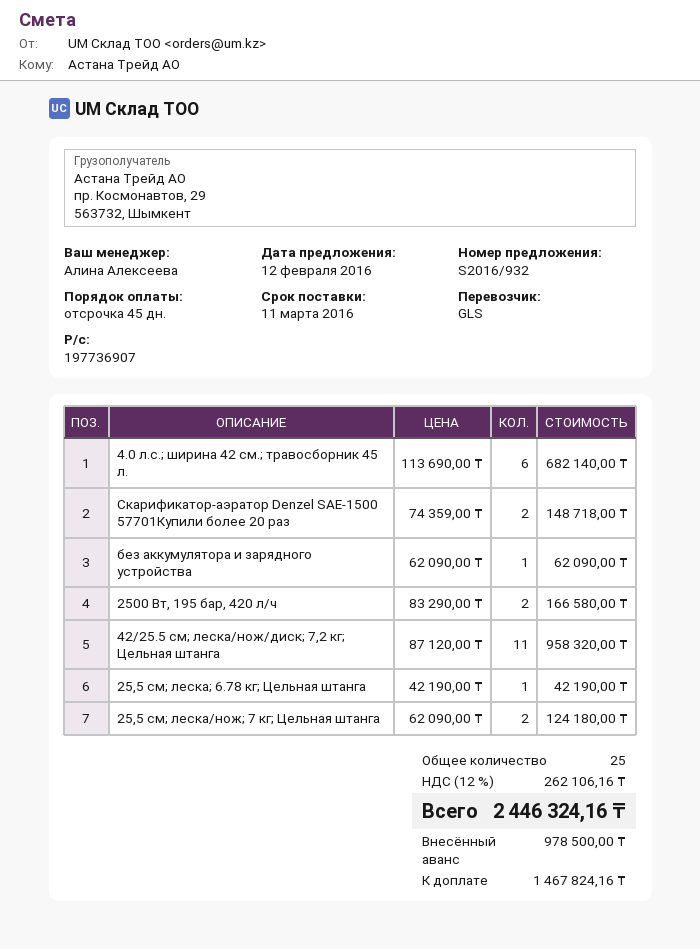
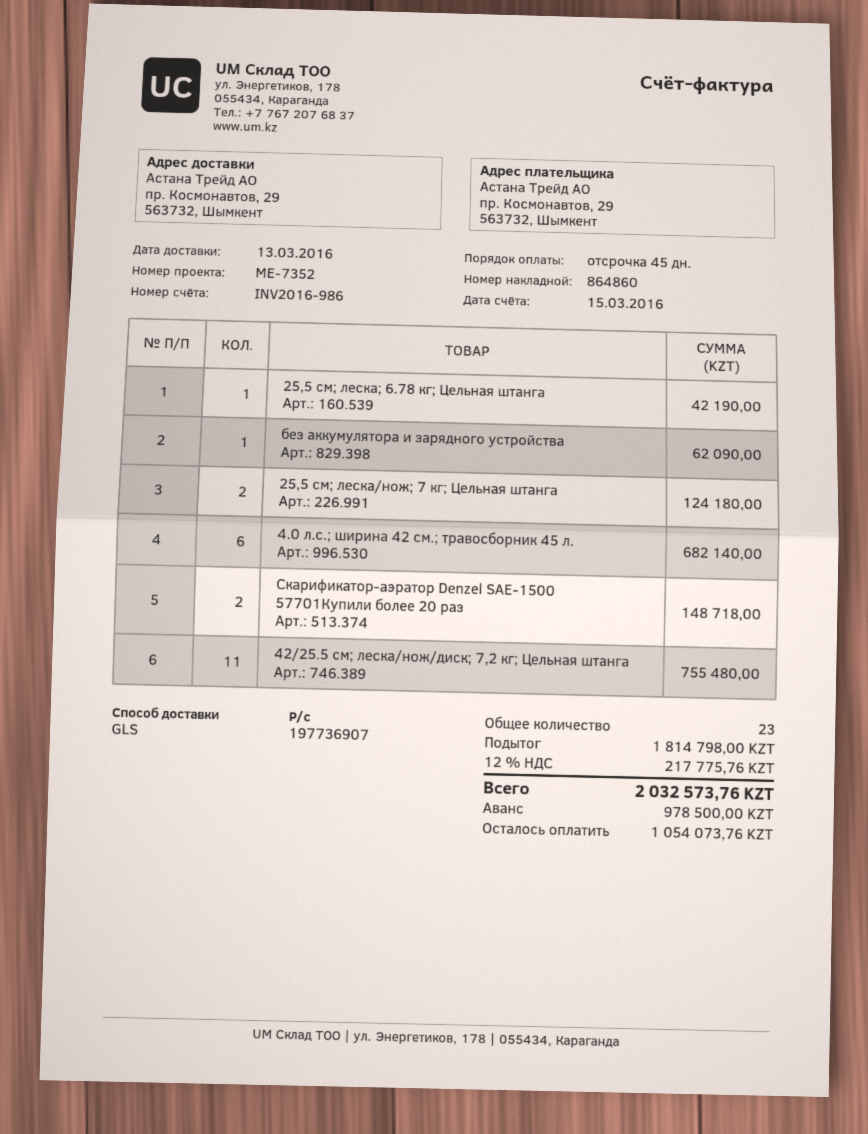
delivery date: 2016-03-11 -> 2016-03-13
2500 Вт, 195 бар, 420 л/ч: 2 for 166580.00 -> none
42/25.5 см; леска/нож/диск; 7,2 кг; Цельная штанга: 11 for 958320.00 -> 11 for 755480.00
total quantity: 25 -> 23
tax: 12% = 262106.16 -> 12% = 217775.76
total: 2446324.16 -> 2032573.76
balance: 1467824.16 -> 1054073.76

